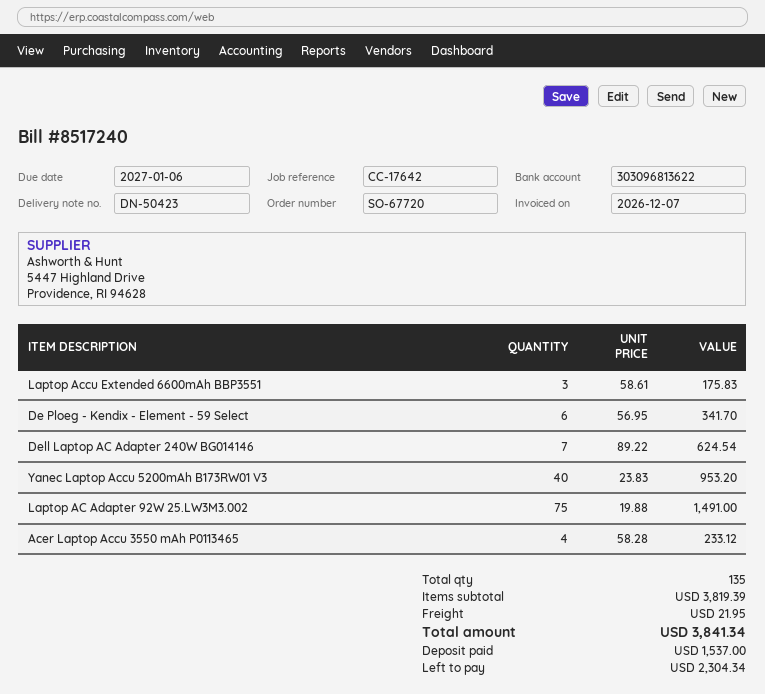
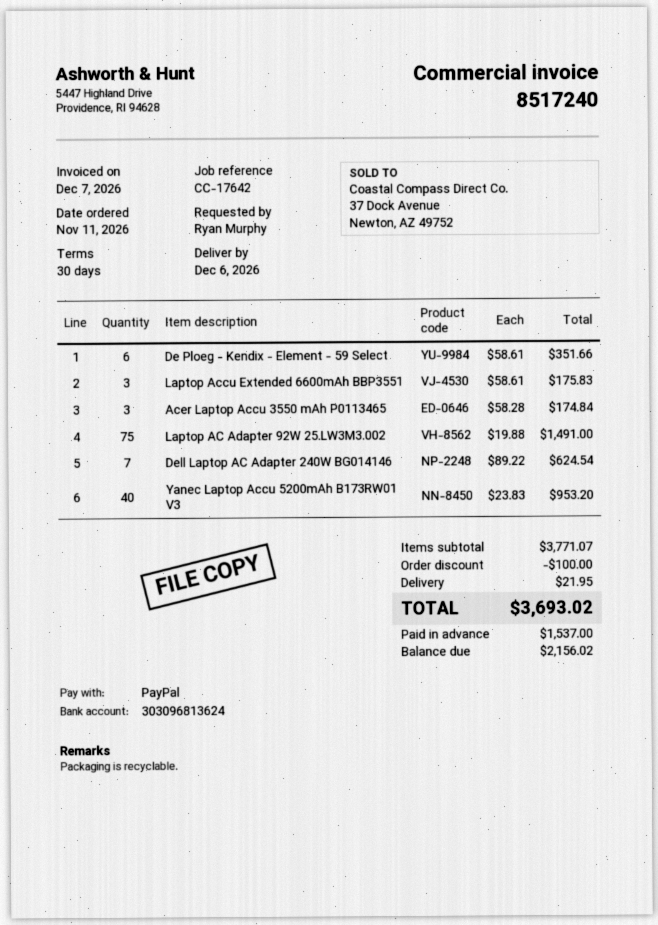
bank account: 303096813622 -> 303096813624
De Ploeg - Kendix - Element - 59 Select: 6 x 56.95 = 341.70 -> 6 x 58.61 = 351.66
Acer Laptop Accu 3550 mAh P0113465: 4 x 58.28 = 233.12 -> 3 x 58.28 = 174.84
subtotal: 3819.39 -> 3771.07
discount: none -> 100.00
total: 3841.34 -> 3693.02
balance: 2304.34 -> 2156.02

